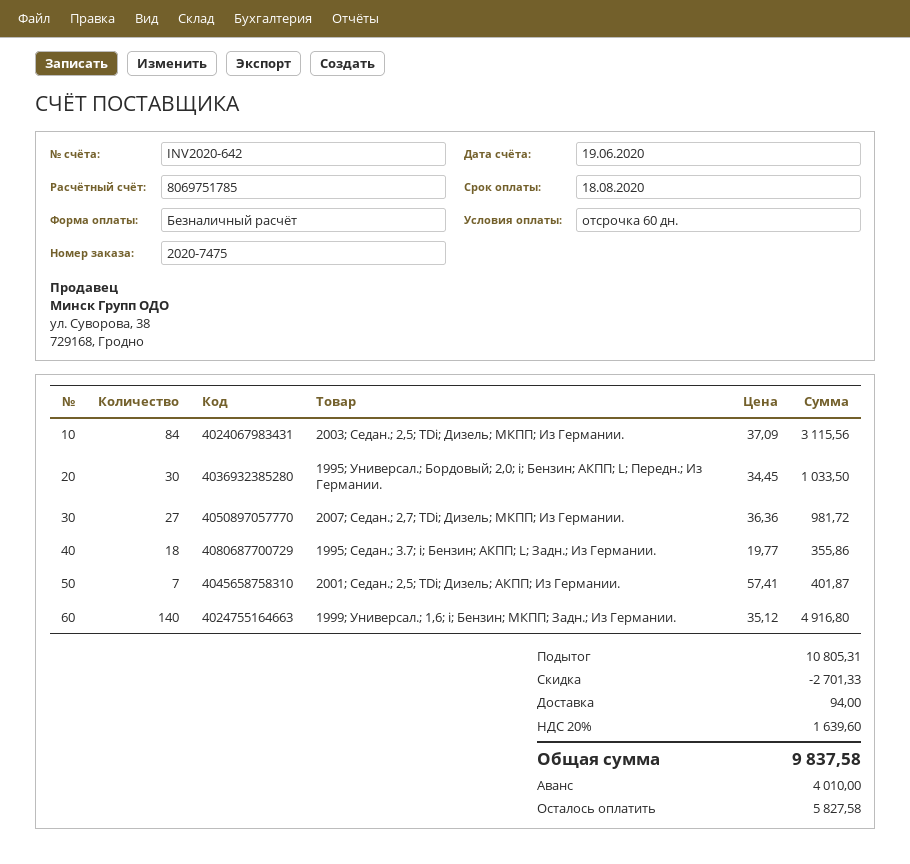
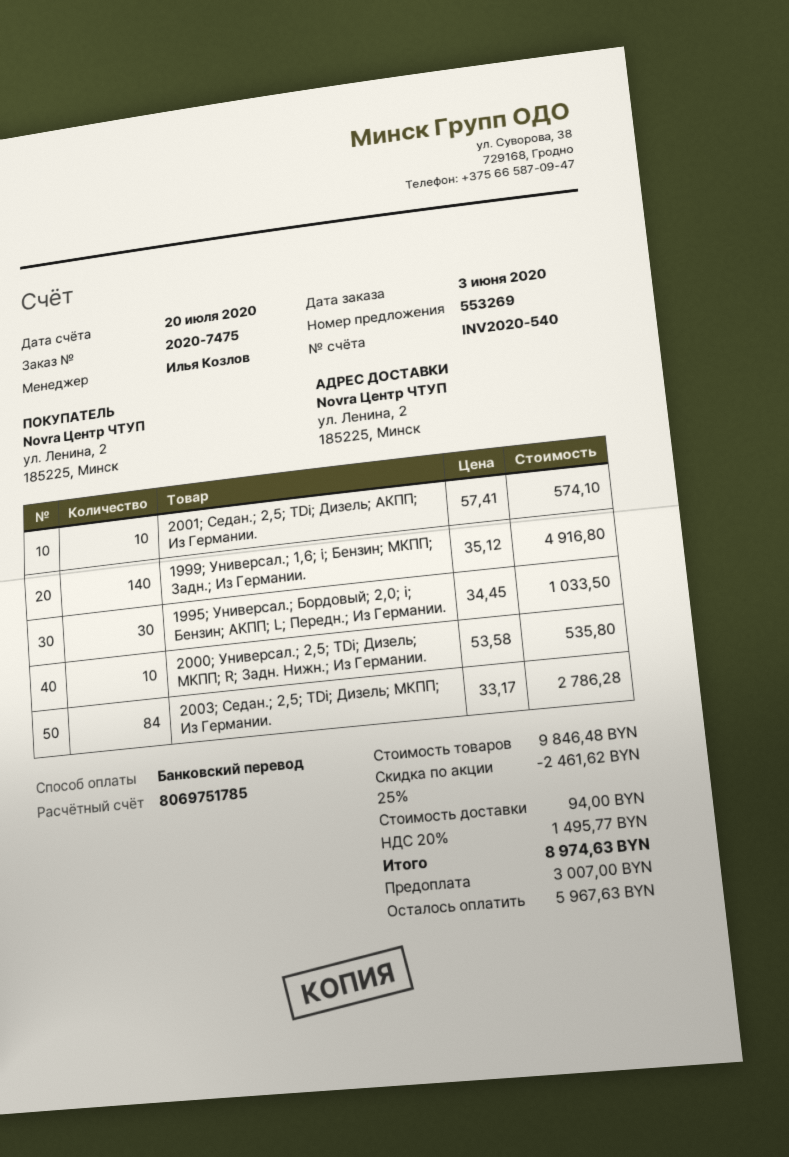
invoice number: INV2020-642 -> INV2020-540
invoice date: 2020-06-19 -> 2020-07-20
2003; Седан.; 2,5; TDi; Дизель; МКПП; Из Германии.: 84 x 37.09 = 3115.56 -> 84 x 33.17 = 2786.28
2007; Седан.; 2,7; TDi; Дизель; МКПП; Из Германии.: 27 x 36.36 = 981.72 -> none
1995; Седан.; 3.7; i; Бензин; АКПП; L; Задн.; Из Германии.: 18 x 19.77 = 355.86 -> none
2001; Седан.; 2,5; TDi; Дизель; АКПП; Из Германии.: 7 x 57.41 = 401.87 -> 10 x 57.41 = 574.10
2000; Универсал.; 2,5; TDi; Дизель; МКПП; R; Задн. Нижн.; Из Германии.: none -> 10 x 53.58 = 535.80
subtotal: 10805.31 -> 9846.48
discount: 2701.33 -> 2461.62
tax: 20% = 1639.60 -> 20% = 1495.77
total: 9837.58 -> 8974.63
deposit: 4010.00 -> 3007.00
balance: 5827.58 -> 5967.63

